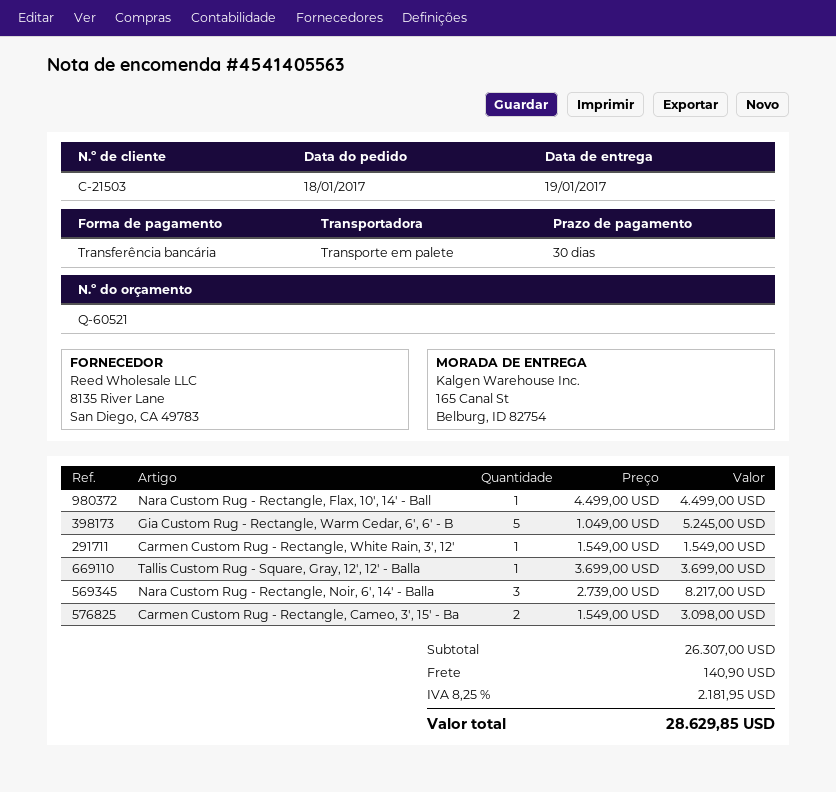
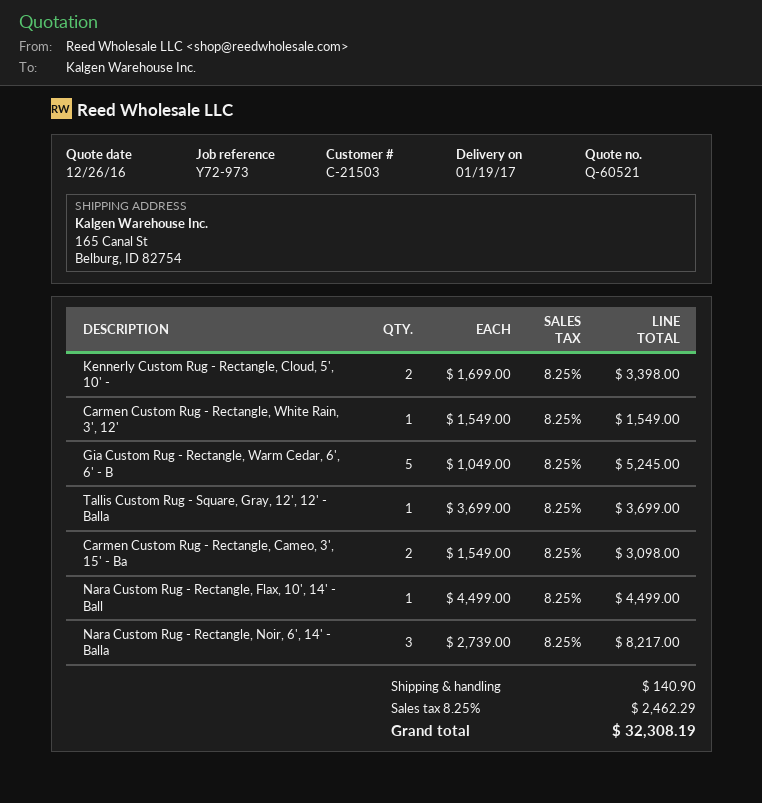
Kennerly Custom Rug - Rectangle, Cloud, 5', 10' -: none -> 2 x 1699.00 = 3398.00
tax: 8.25% = 2181.95 -> 8.25% = 2462.29
total: 28629.85 -> 32308.19

